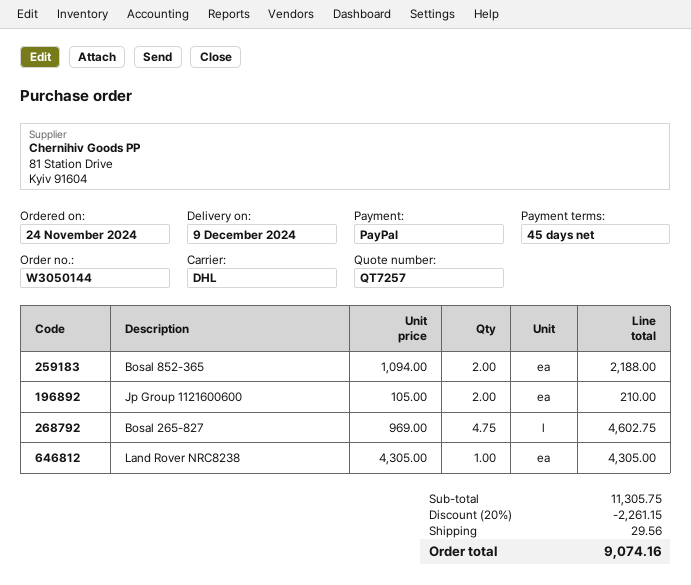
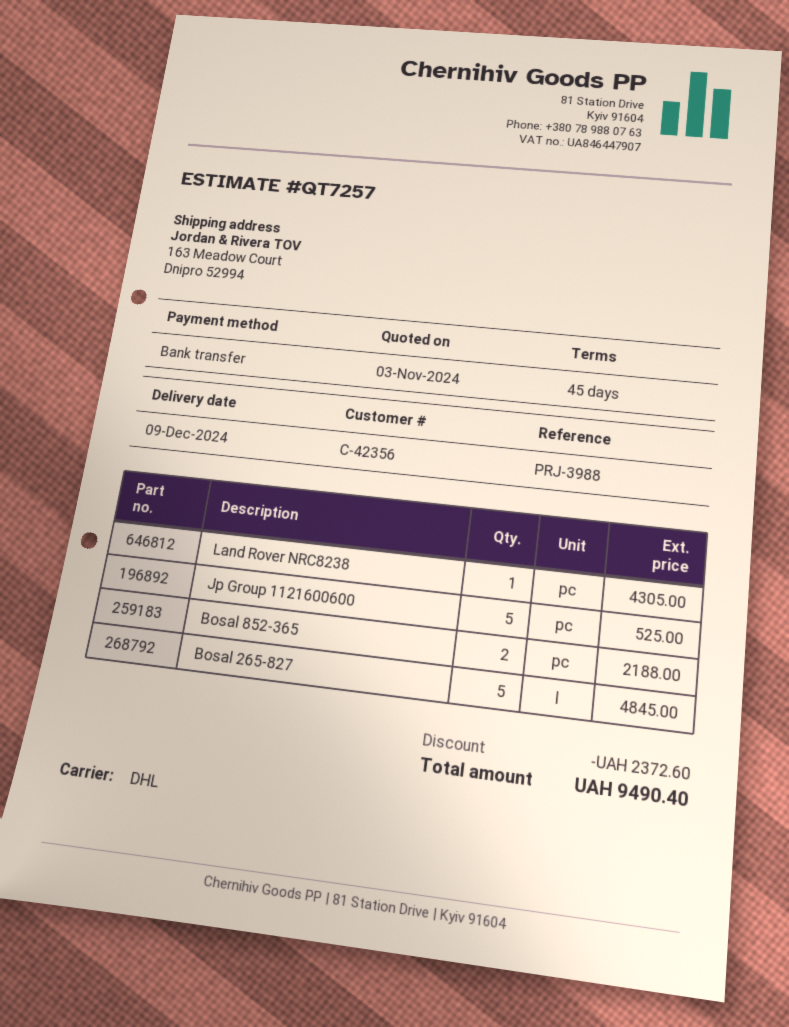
payment method: PayPal -> bank transfer
Jp Group 1121600600: 2 for 210.00 -> 5 for 525.00
Bosal 265-827: 4.75 for 4602.75 -> 5 for 4845.00
discount: 2261.15 -> 2372.60
shipping: 29.56 -> none
total: 9074.16 -> 9490.40

